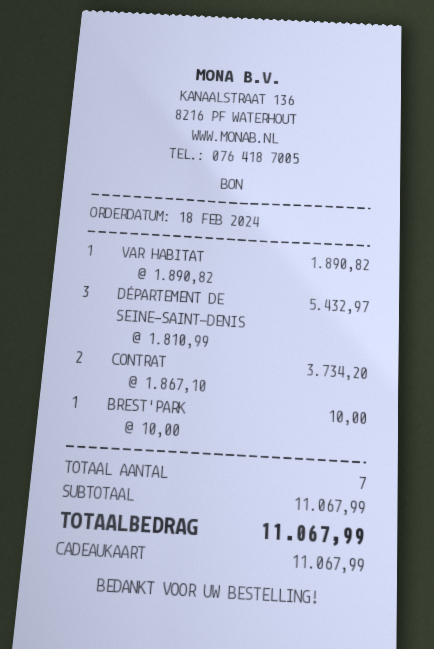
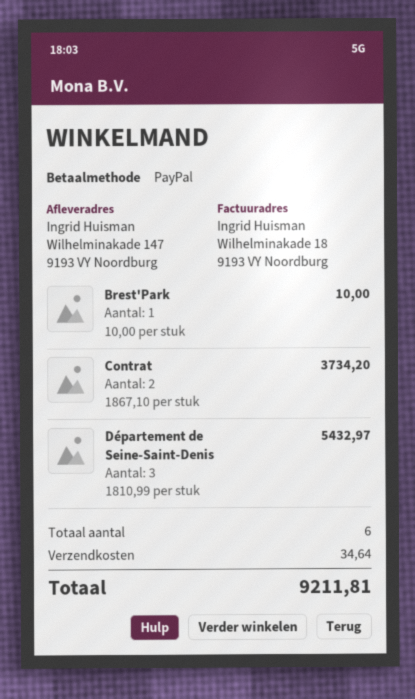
payment method: gift card -> PayPal
VAR HABITAT: 1 x 1890.82 = 1890.82 -> none
total quantity: 7 -> 6
shipping: none -> 34.64
total: 11067.99 -> 9211.81

